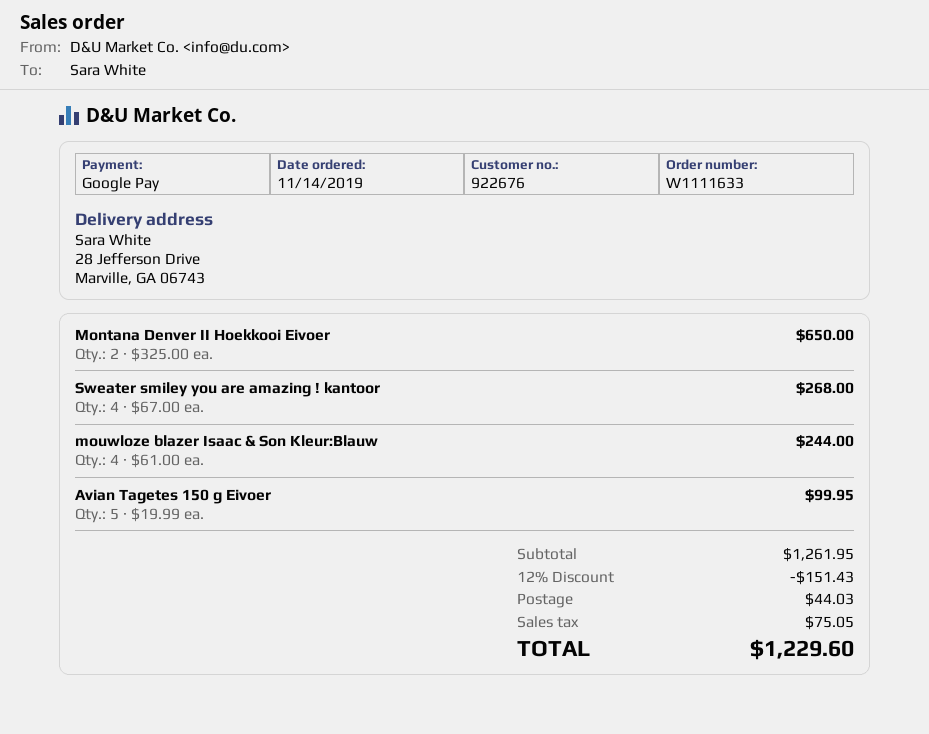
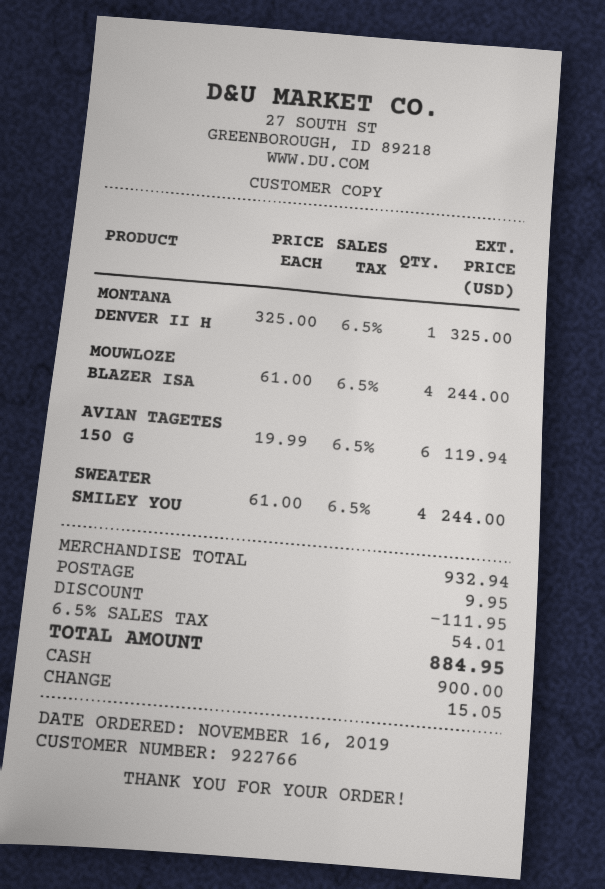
order date: 2019-11-14 -> 2019-11-16
customer number: 922676 -> 922766
payment method: Google Pay -> cash
Montana Denver II Hoekkooi Eivoer: 2 x 325.00 = 650.00 -> 1 x 325.00 = 325.00
Sweater smiley you are amazing ! kantoor: 4 x 67.00 = 268.00 -> 4 x 61.00 = 244.00
Avian Tagetes 150 g Eivoer: 5 x 19.99 = 99.95 -> 6 x 19.99 = 119.94
subtotal: 1261.95 -> 932.94
discount: 151.43 -> 111.95
shipping: 44.03 -> 9.95
tax: 75.05 -> 54.01
total: 1229.60 -> 884.95

